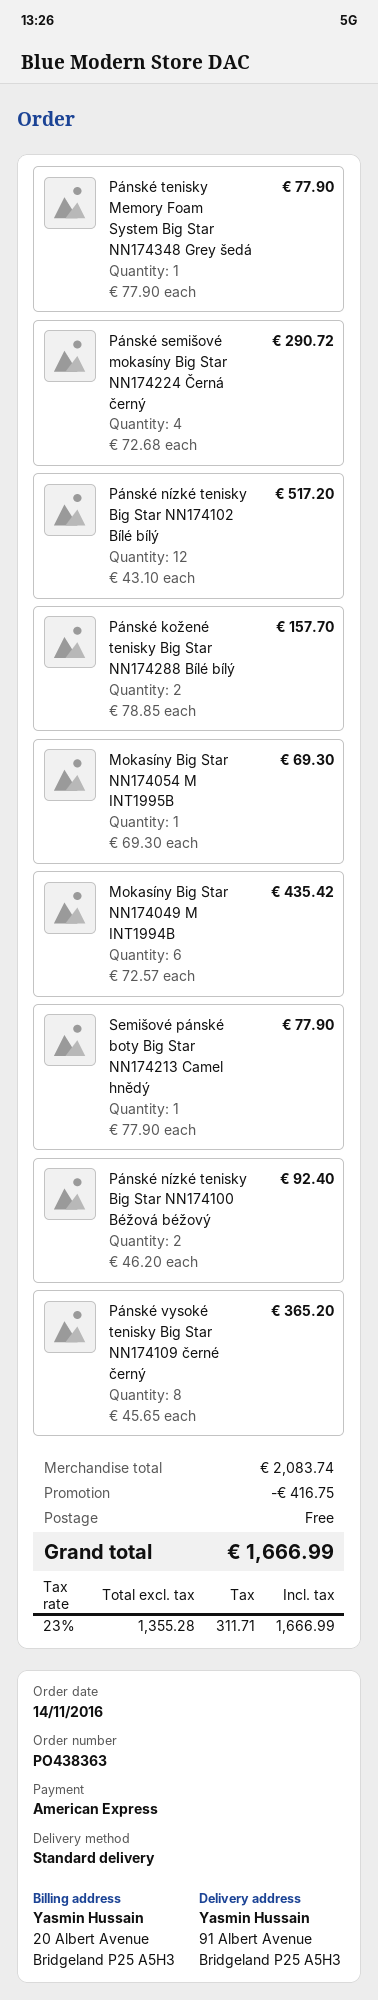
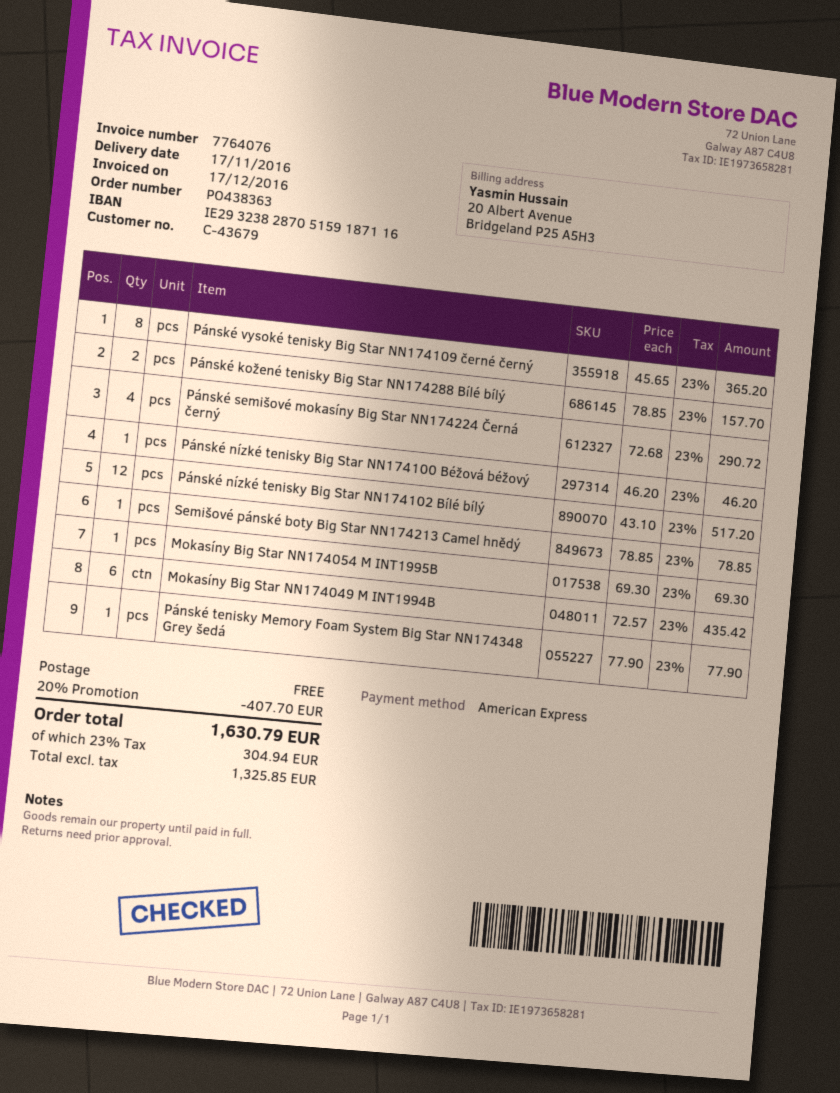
Semišové pánské boty Big Star NN174213 Camel hnědý: 1 x 77.90 = 77.90 -> 1 x 78.85 = 78.85
Pánské nízké tenisky Big Star NN174100 Béžová béžový: 2 x 46.20 = 92.40 -> 1 x 46.20 = 46.20
discount: 416.75 -> 407.70
net: 1355.28 -> 1325.85
tax: 23% = 311.71 -> 23% = 304.94
total: 1666.99 -> 1630.79

